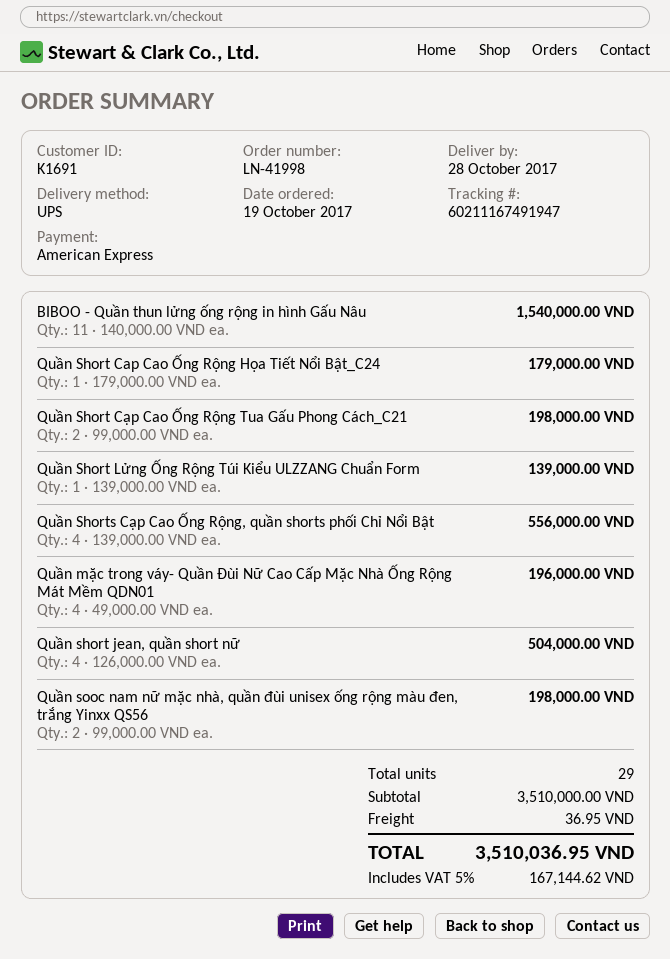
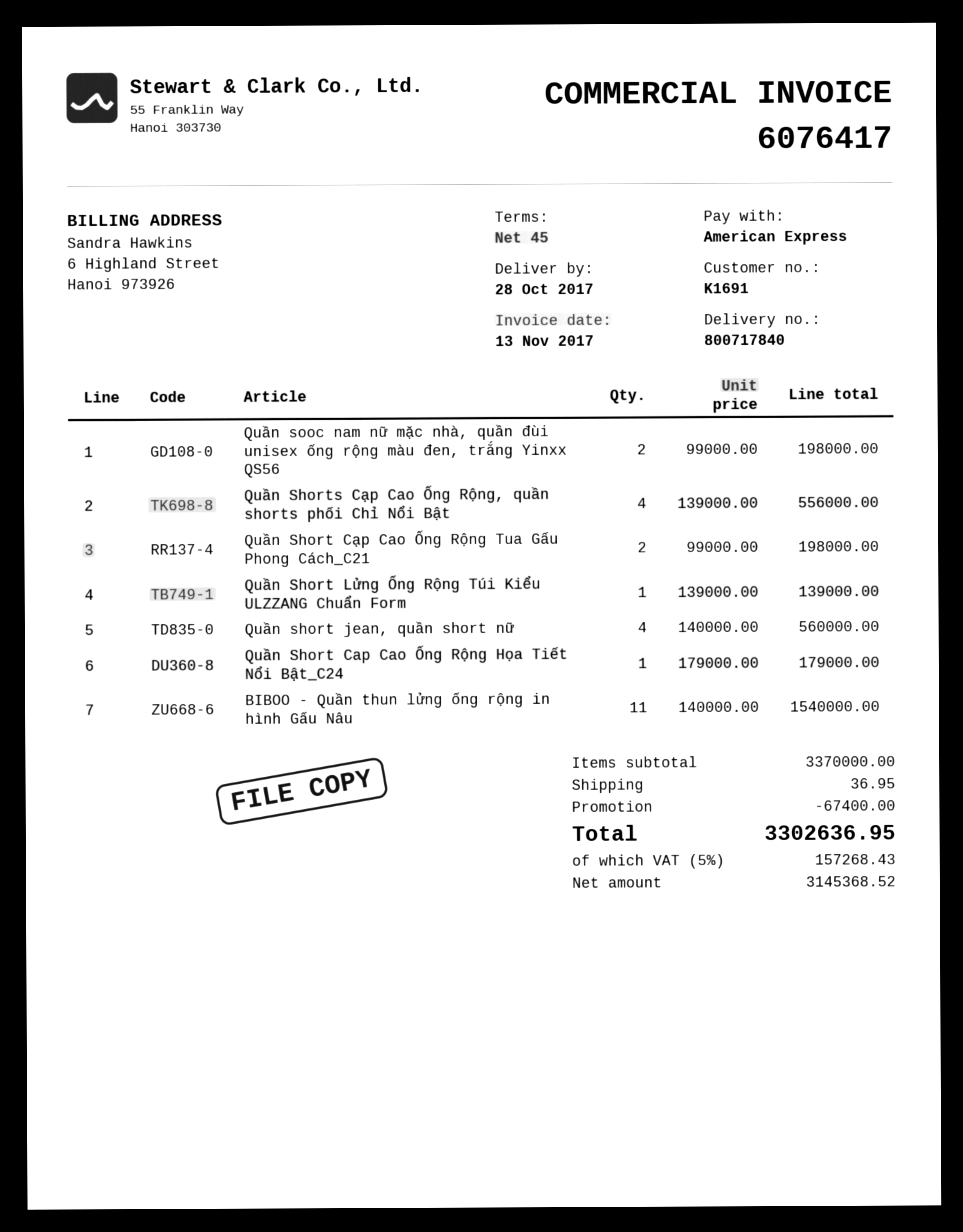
Quần mặc trong váy- Quần Đùi Nữ Cao Cấp Mặc Nhà Ống Rộng Mát Mềm QDN01: 4 x 49000.00 = 196000.00 -> none
Quần short jean, quần short nữ: 4 x 126000.00 = 504000.00 -> 4 x 140000.00 = 560000.00
subtotal: 3510000.00 -> 3370000.00
discount: none -> 67400.00
tax: 5% = 167144.62 -> 5% = 157268.43
total: 3510036.95 -> 3302636.95

